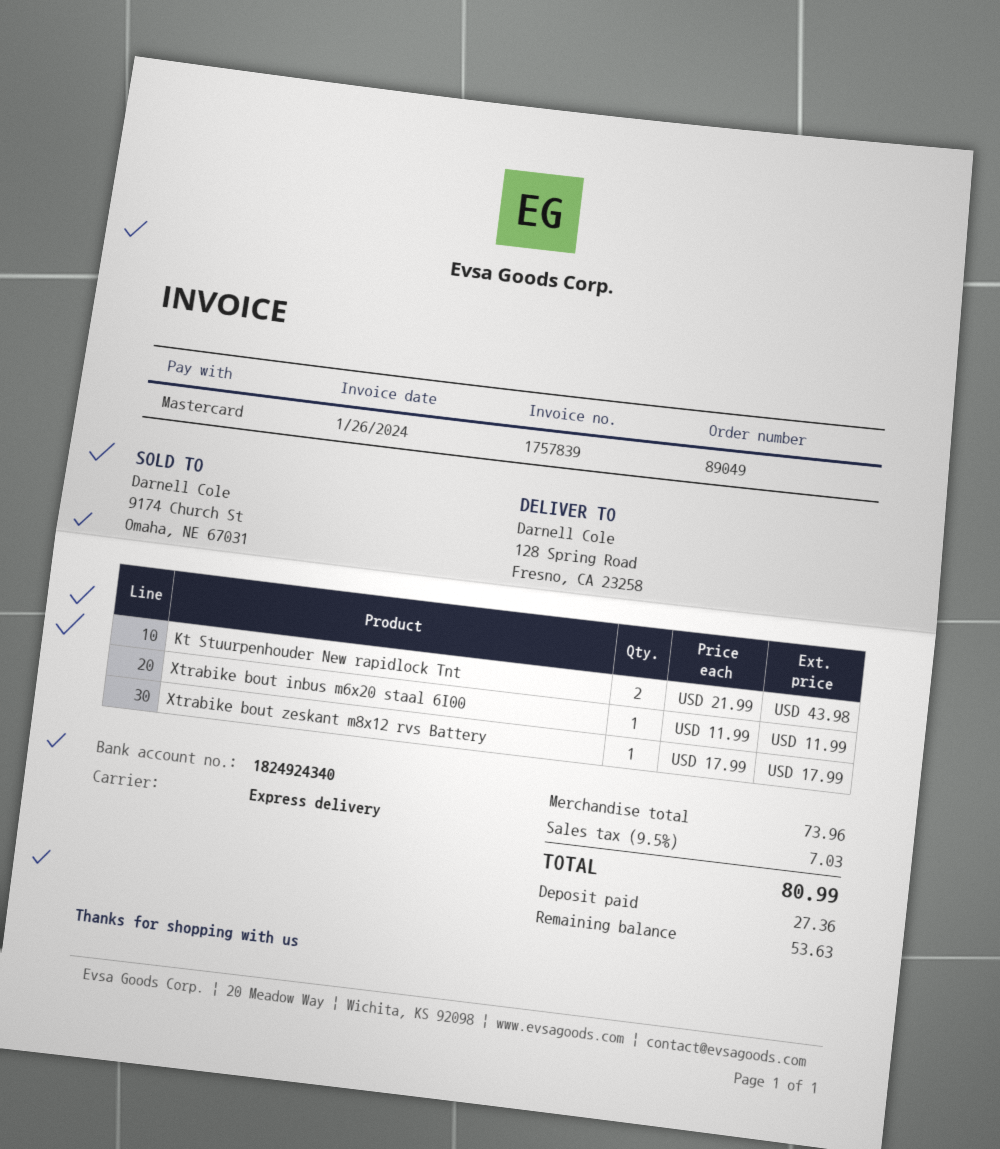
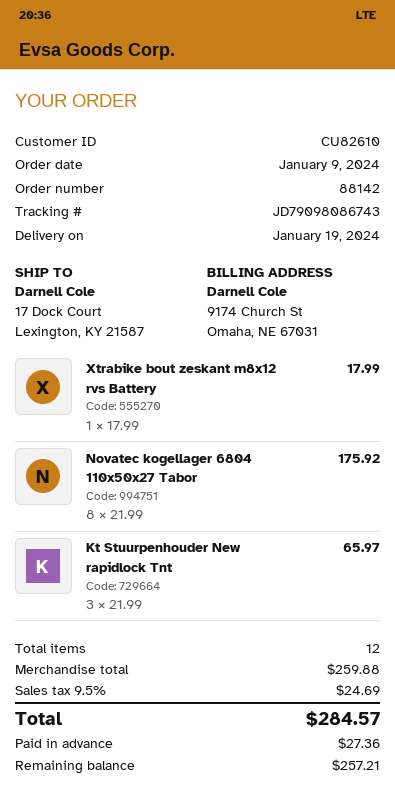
order number: 89049 -> 88142
ship to: 128 Spring Road, Fresno, CA 23258 -> 17 Dock Court, Lexington, KY 21587
Kt Stuurpenhouder New rapidlock Tnt: 2 x 21.99 = 43.98 -> 3 x 21.99 = 65.97
Xtrabike bout inbus m6x20 staal 6I00: 1 x 11.99 = 11.99 -> none
Novatec kogellager 6804 110x50x27 Tabor: none -> 8 x 21.99 = 175.92
subtotal: 73.96 -> 259.88
tax: 9.5% = 7.03 -> 9.5% = 24.69
total: 80.99 -> 284.57
balance: 53.63 -> 257.21

